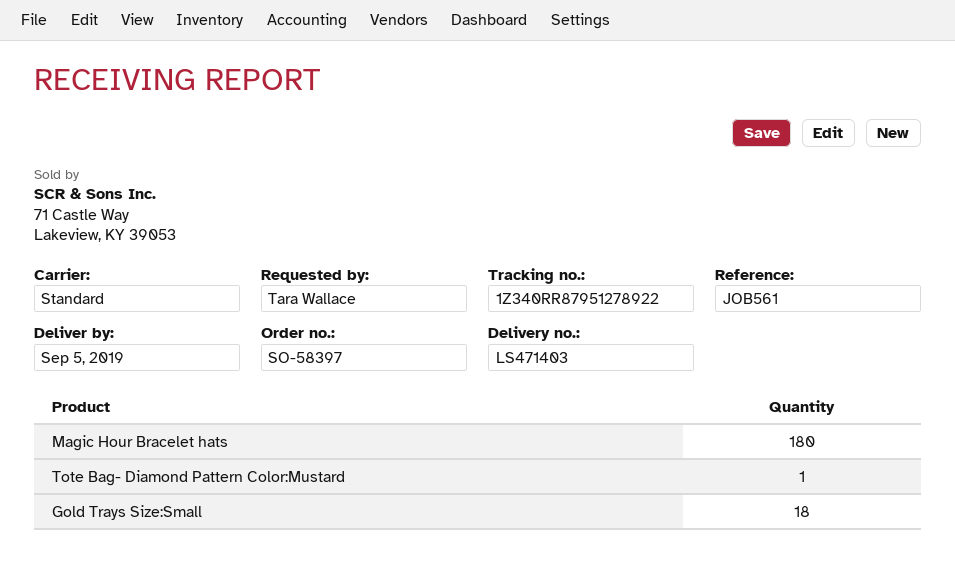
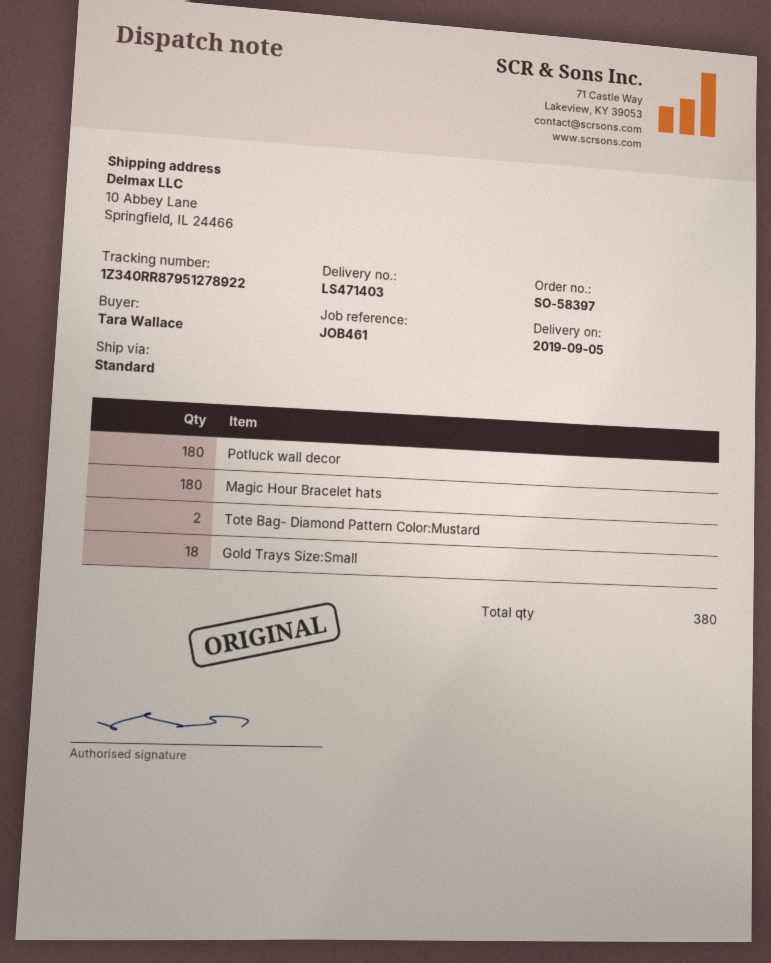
reference: JOB561 -> JOB461
Tote Bag- Diamond Pattern Color:Mustard: 1 -> 2
Potluck wall decor: none -> 180

